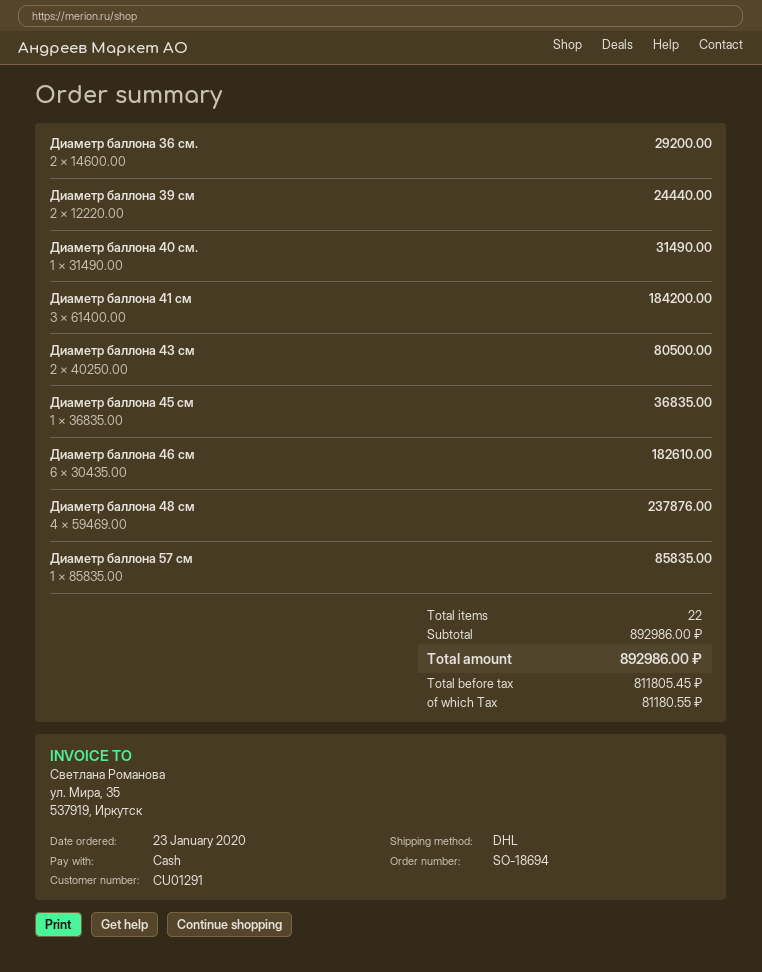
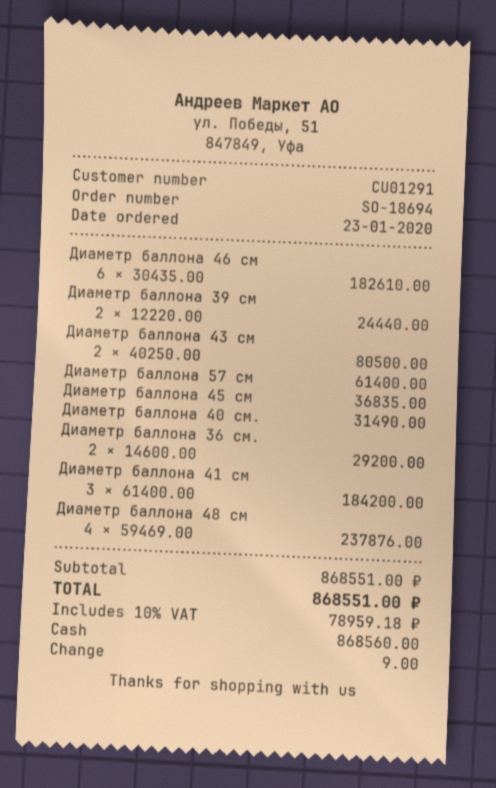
Диаметр баллона 57 см: 1 x 85835.00 = 85835.00 -> 1 x 61400.00 = 61400.00
subtotal: 892986.00 -> 868551.00
tax: 81180.55 -> 78959.18
total: 892986.00 -> 868551.00

